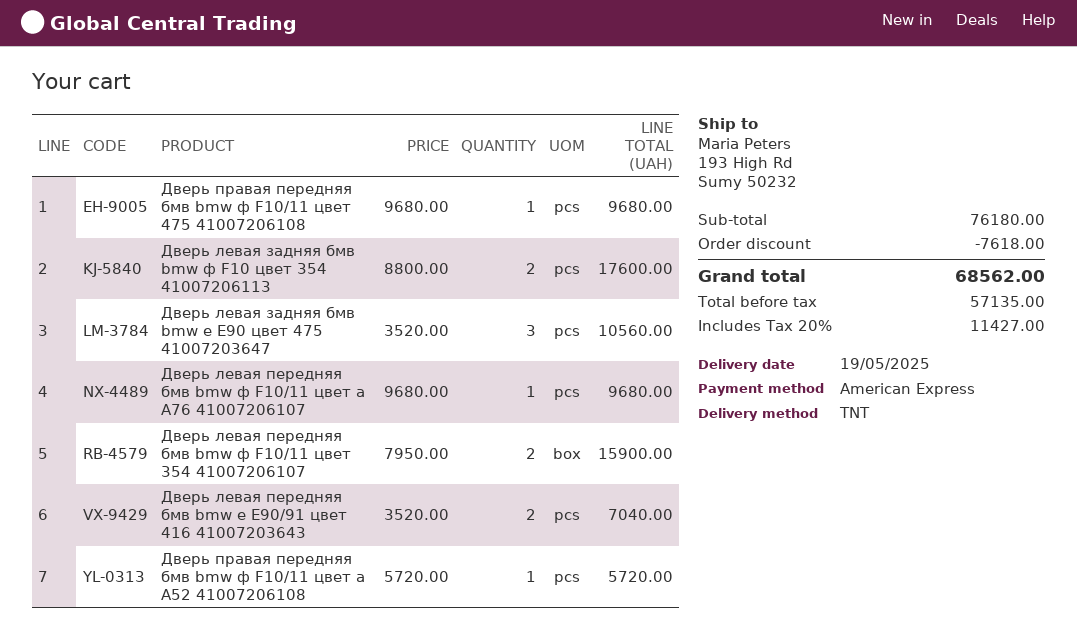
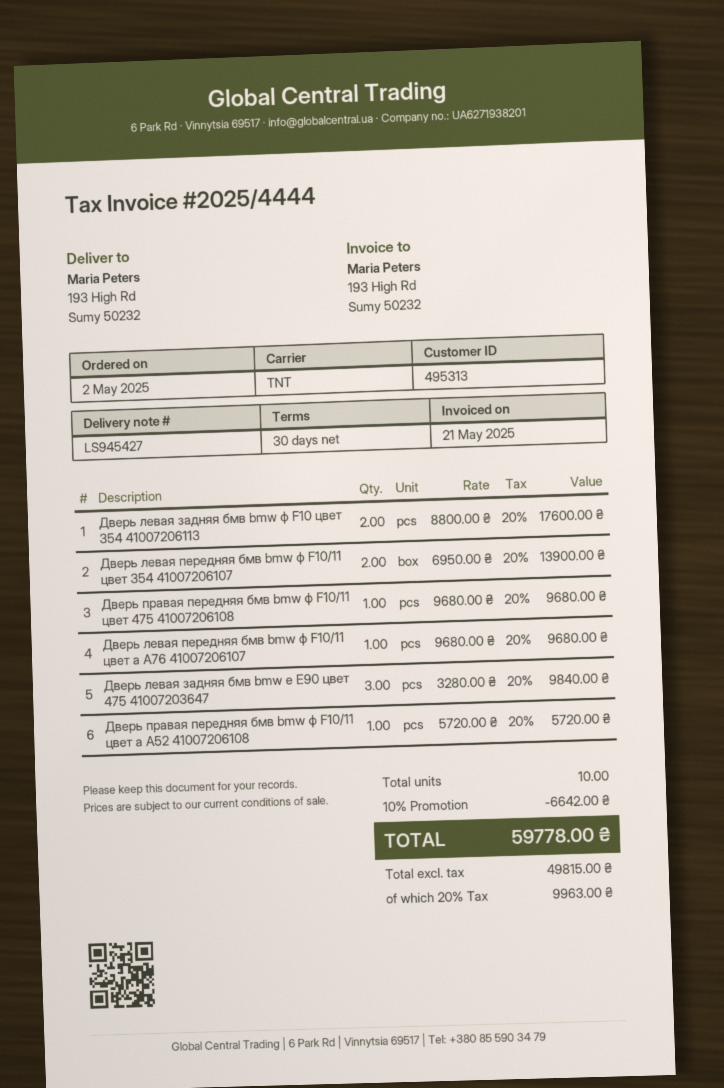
Дверь левая задняя бмв bmw е E90 цвет 475 41007203647: 3 x 3520.00 = 10560.00 -> 3 x 3280.00 = 9840.00
Дверь левая передняя бмв bmw ф F10/11 цвет 354 41007206107: 2 x 7950.00 = 15900.00 -> 2 x 6950.00 = 13900.00
Дверь левая передняя бмв bmw е E90/91 цвет 416 41007203643: 2 x 3520.00 = 7040.00 -> none
discount: 7618.00 -> 6642.00
net: 57135.00 -> 49815.00
tax: 20% = 11427.00 -> 20% = 9963.00
total: 68562.00 -> 59778.00

